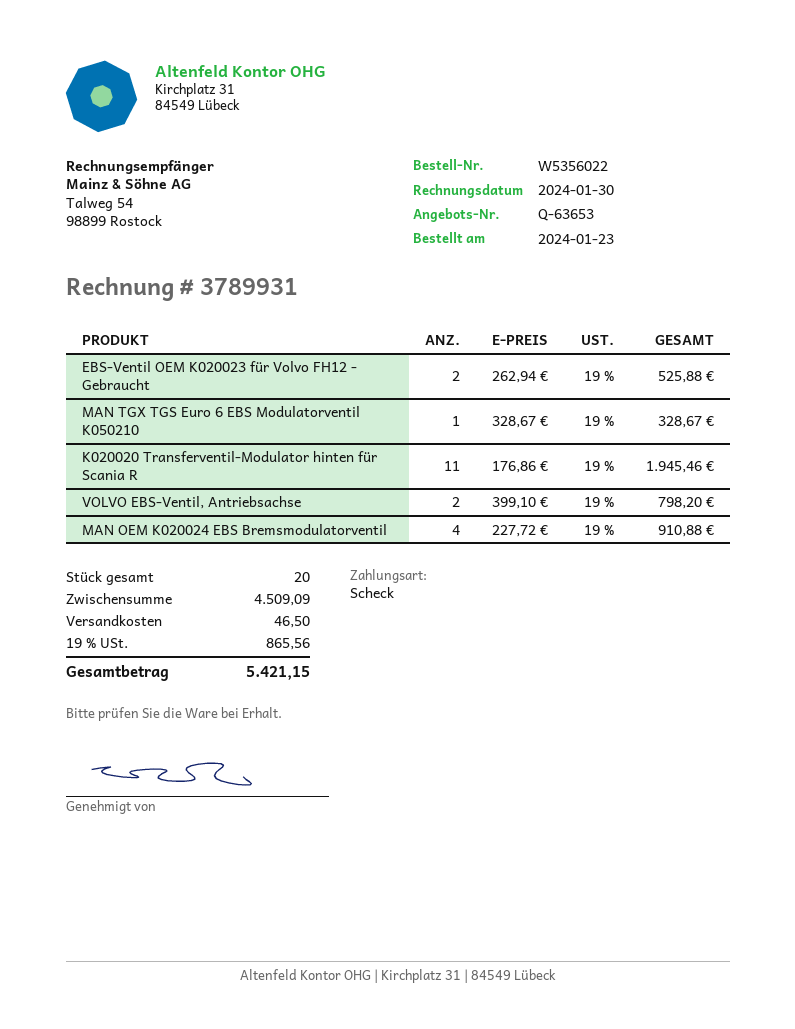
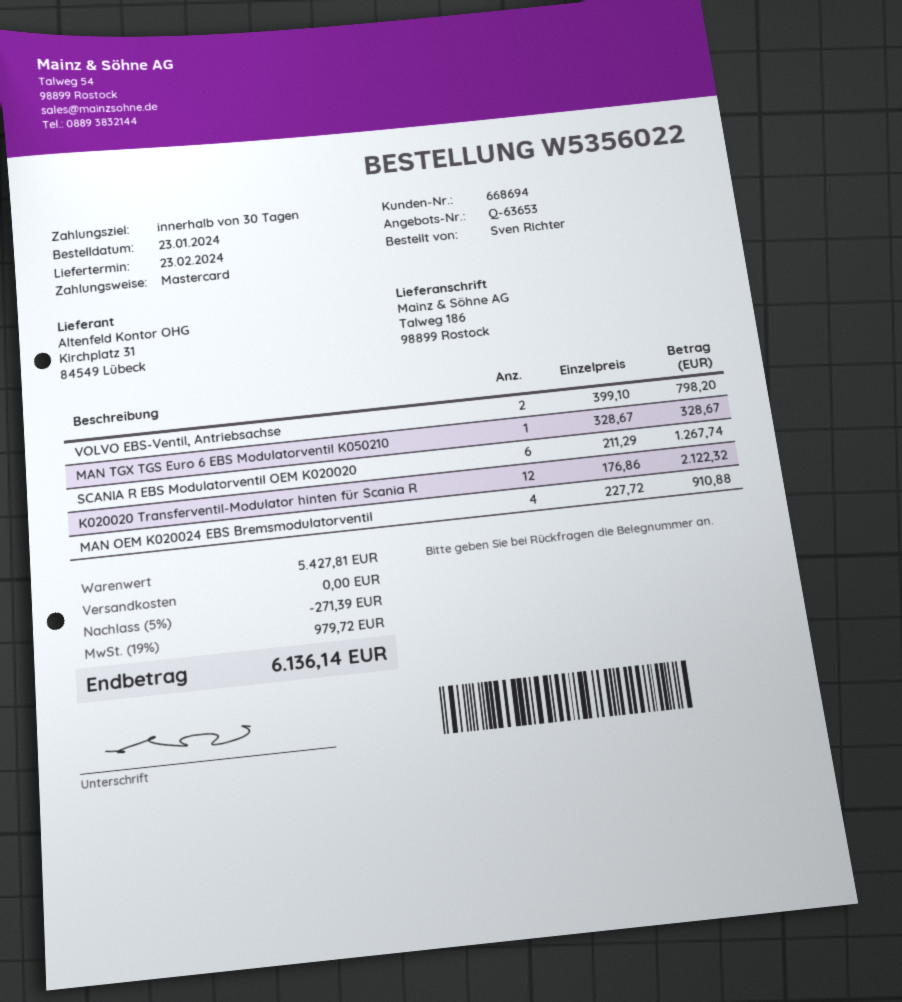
payment method: cheque -> Mastercard
EBS-Ventil OEM K020023 für Volvo FH12 - Gebraucht: 2 x 262.94 = 525.88 -> none
K020020 Transferventil-Modulator hinten für Scania R: 11 x 176.86 = 1945.46 -> 12 x 176.86 = 2122.32
SCANIA R EBS Modulatorventil OEM K020020: none -> 6 x 211.29 = 1267.74
subtotal: 4509.09 -> 5427.81
discount: none -> 5% = 271.39
shipping: 46.50 -> 0.00
tax: 19% = 865.56 -> 19% = 979.72
total: 5421.15 -> 6136.14

